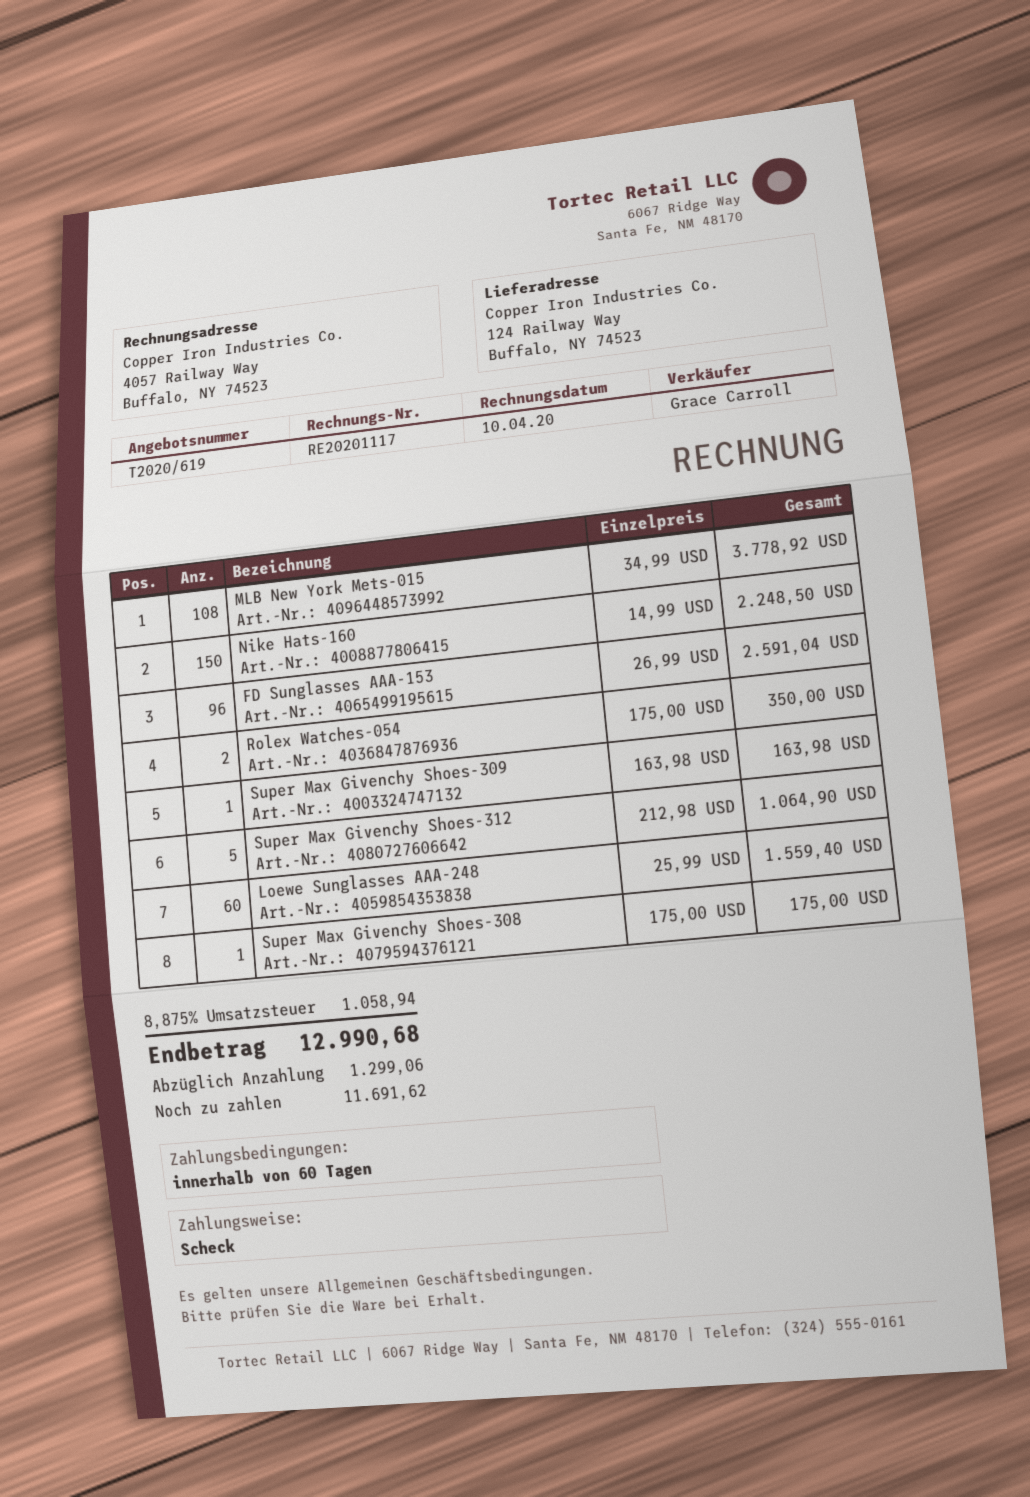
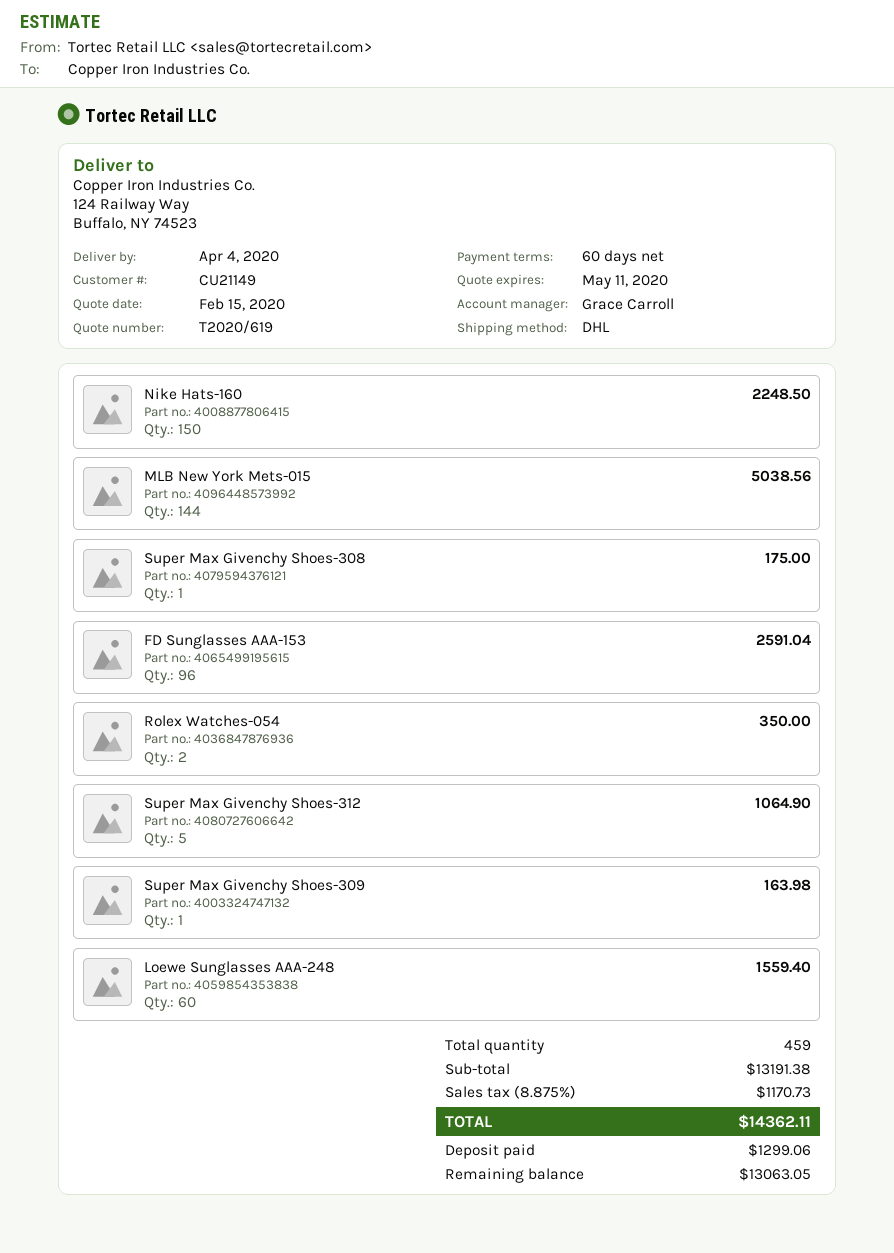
MLB New York Mets-015: 108 for 3778.92 -> 144 for 5038.56
tax: 8.875% = 1058.94 -> 8.875% = 1170.73
total: 12990.68 -> 14362.11
balance: 11691.62 -> 13063.05

